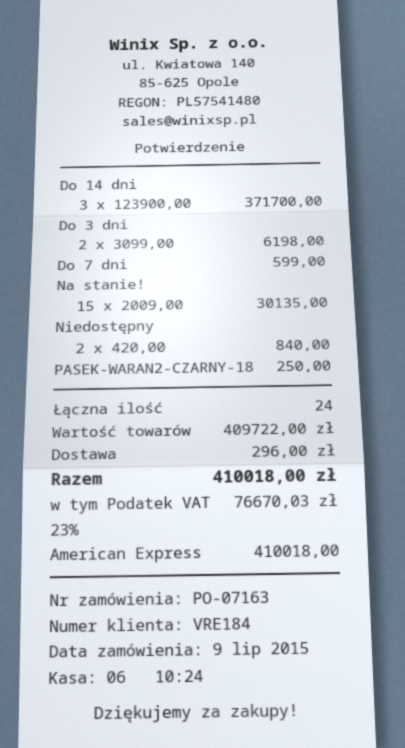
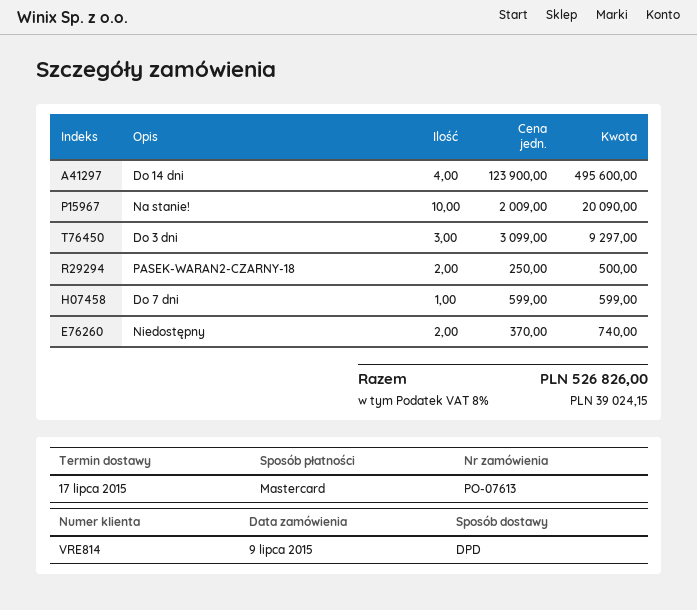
order number: PO-07163 -> PO-07613
customer number: VRE184 -> VRE814
payment method: American Express -> Mastercard
Do 14 dni: 3 x 123900.00 = 371700.00 -> 4 x 123900.00 = 495600.00
Do 3 dni: 2 x 3099.00 = 6198.00 -> 3 x 3099.00 = 9297.00
Na stanie!: 15 x 2009.00 = 30135.00 -> 10 x 2009.00 = 20090.00
Niedostępny: 2 x 420.00 = 840.00 -> 2 x 370.00 = 740.00
PASEK-WARAN2-CZARNY-18: 1 x 250.00 = 250.00 -> 2 x 250.00 = 500.00
shipping: 296.00 -> none
tax: 23% = 76670.03 -> 8% = 39024.15
total: 410018.00 -> 526826.00

